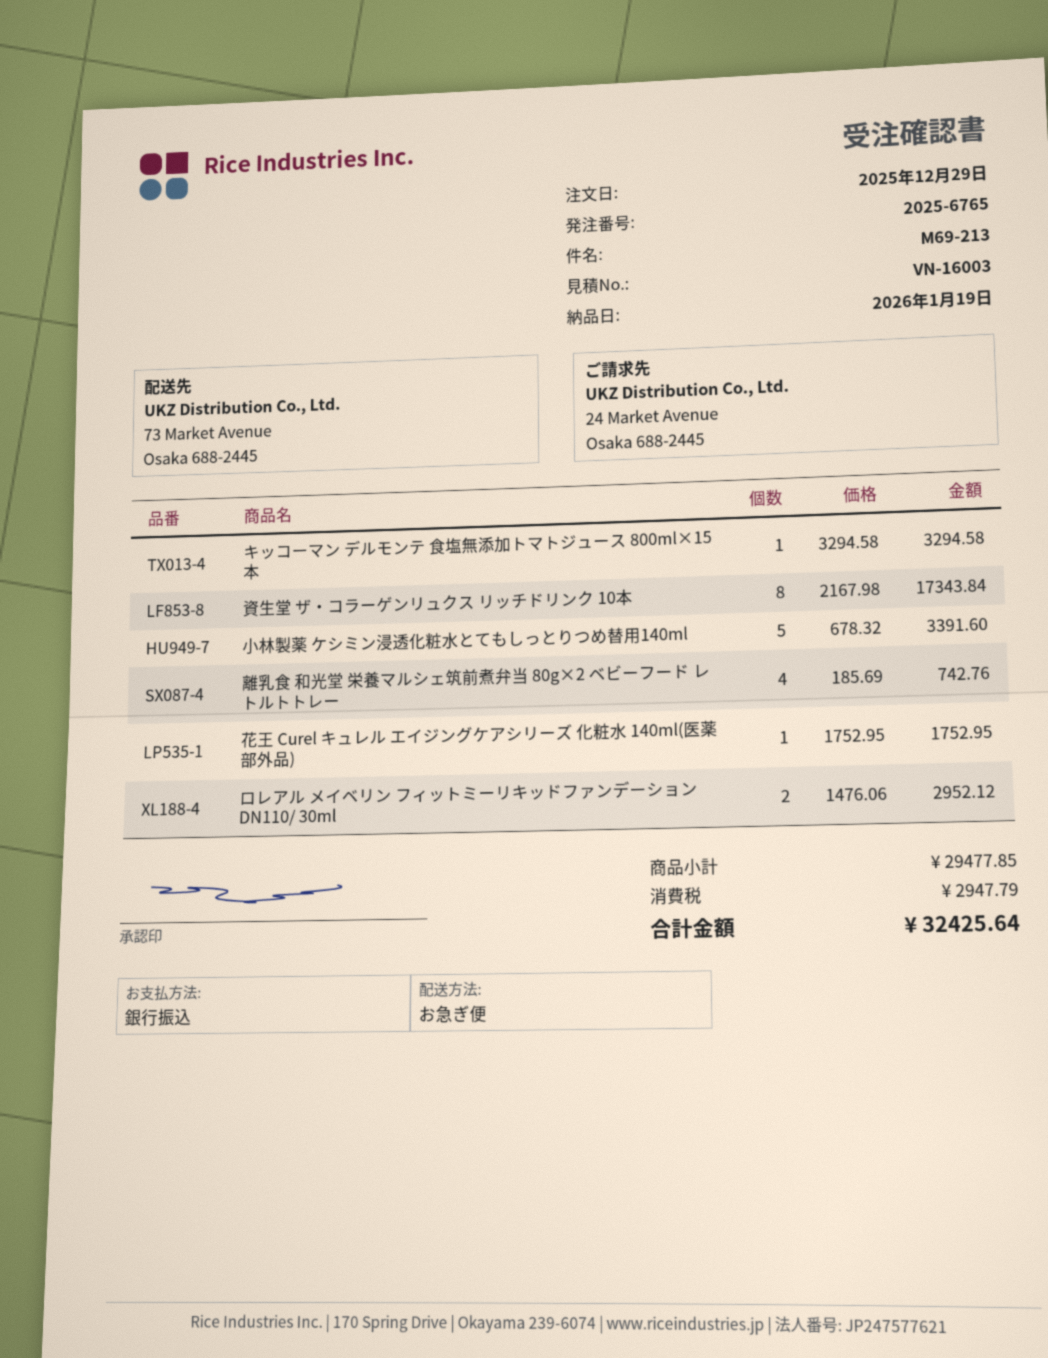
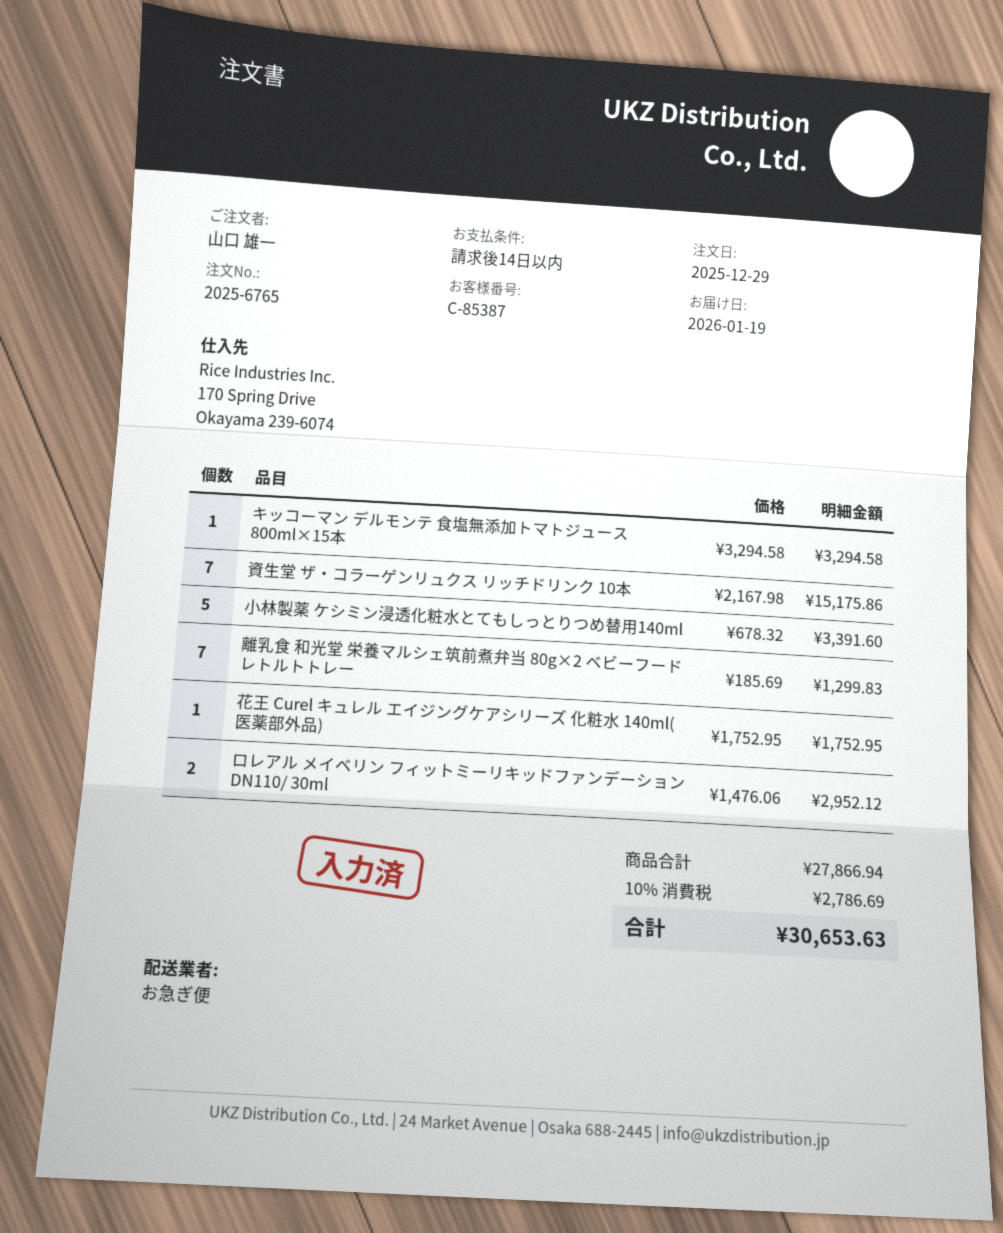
資生堂 ザ・コラーゲンリュクス リッチドリンク 10本: 8 x 2167.98 = 17343.84 -> 7 x 2167.98 = 15175.86
離乳食 和光堂 栄養マルシェ筑前煮弁当 80g×2 ベビーフード レトルトトレー: 4 x 185.69 = 742.76 -> 7 x 185.69 = 1299.83
subtotal: 29477.85 -> 27866.94
tax: 2947.79 -> 2786.69
total: 32425.64 -> 30653.63

